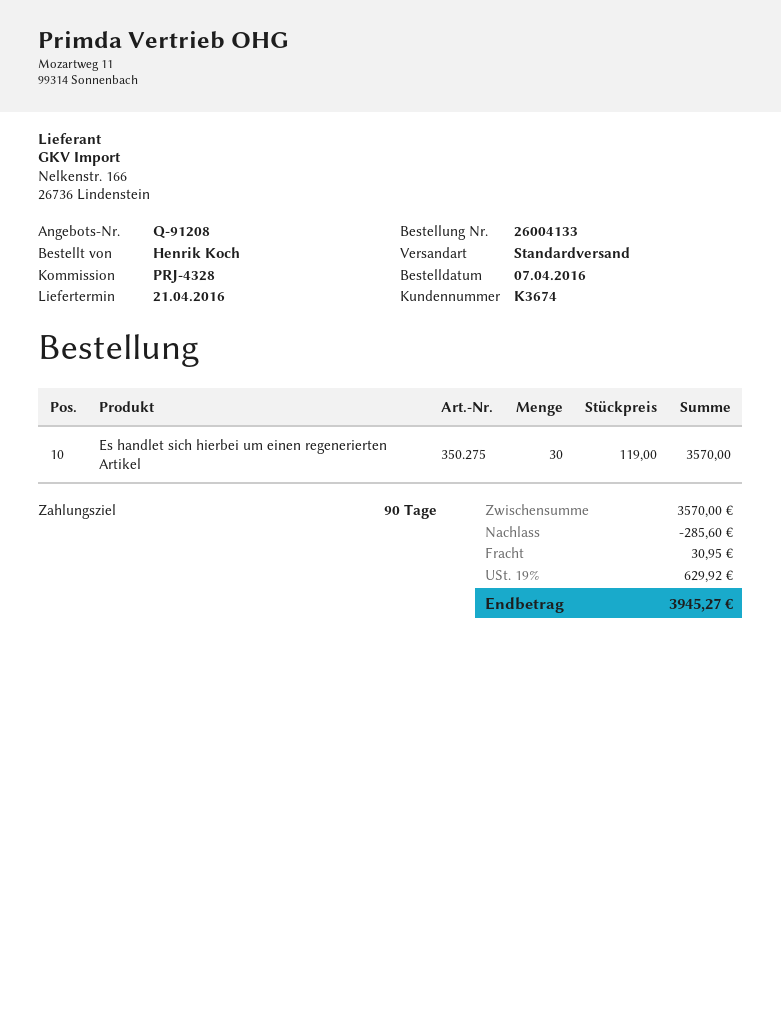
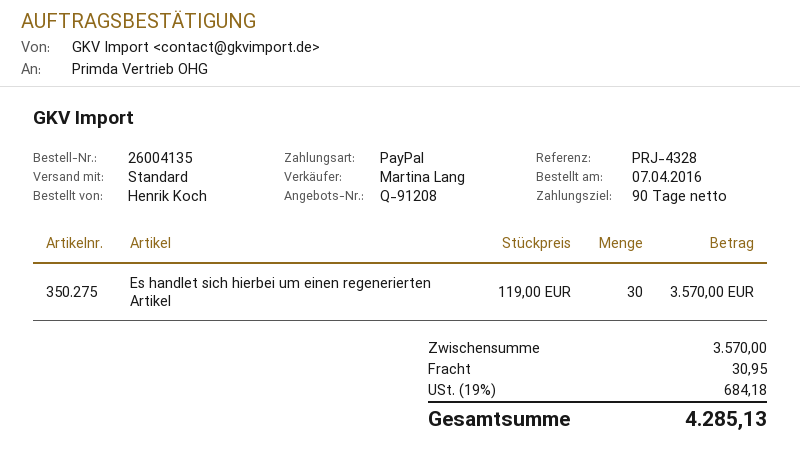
order number: 26004133 -> 26004135
discount: 285.60 -> none
tax: 19% = 629.92 -> 19% = 684.18
total: 3945.27 -> 4285.13

